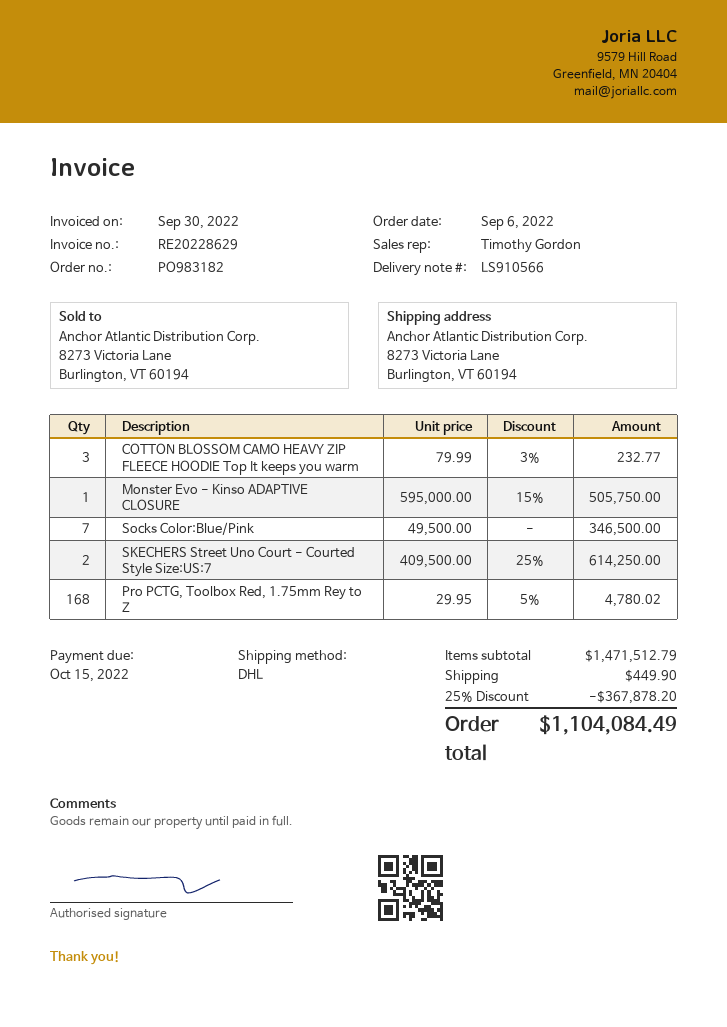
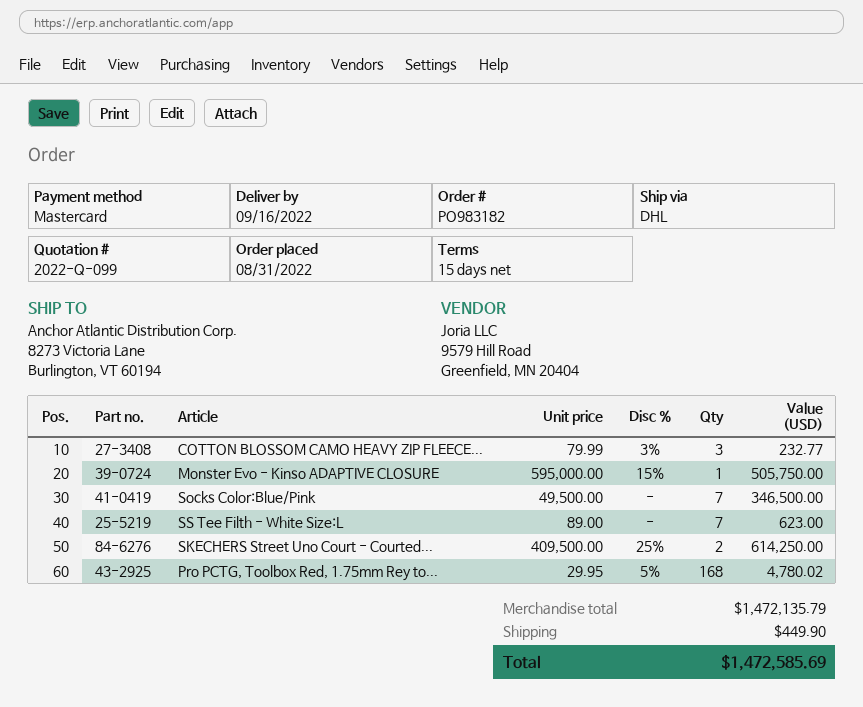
order date: 2022-09-06 -> 2022-08-31
SS Tee Filth - White Size:L: none -> 7 x 89.00 = 623.00
subtotal: 1471512.79 -> 1472135.79
discount: 25% = 367878.20 -> none
total: 1104084.49 -> 1472585.69

